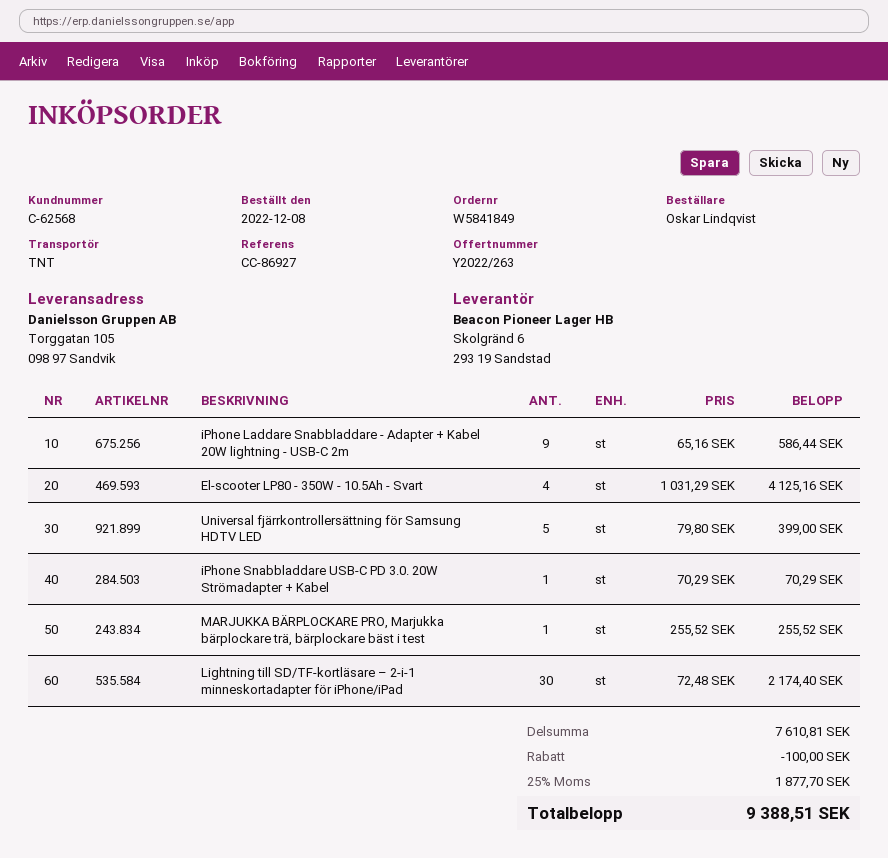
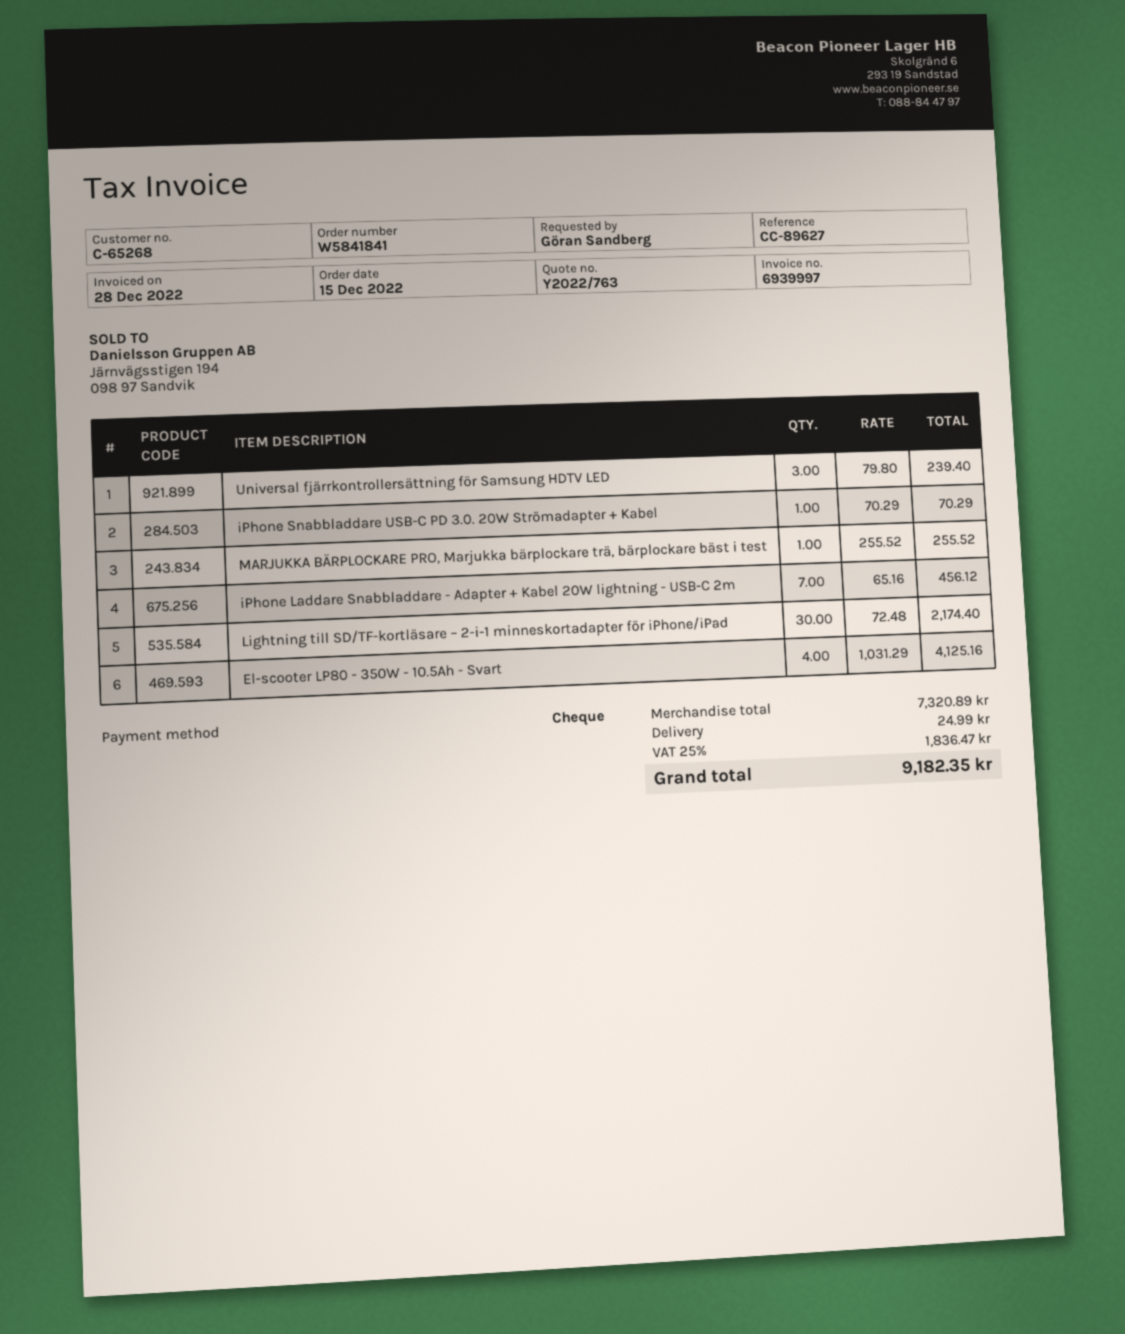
quote number: Y2022/263 -> Y2022/763
order number: W5841849 -> W5841841
order date: 2022-12-08 -> 2022-12-15
customer number: C-62568 -> C-65268
reference: CC-86927 -> CC-89627
ordered by: Oskar Lindqvist -> Göran Sandberg
iPhone Laddare Snabbladdare - Adapter + Kabel 20W lightning - USB-C 2m: 9 x 65.16 = 586.44 -> 7 x 65.16 = 456.12
Universal fjärrkontrollersättning för Samsung HDTV LED: 5 x 79.80 = 399.00 -> 3 x 79.80 = 239.40
subtotal: 7610.81 -> 7320.89
discount: 100.00 -> none
shipping: none -> 24.99
tax: 25% = 1877.70 -> 25% = 1836.47
total: 9388.51 -> 9182.35

